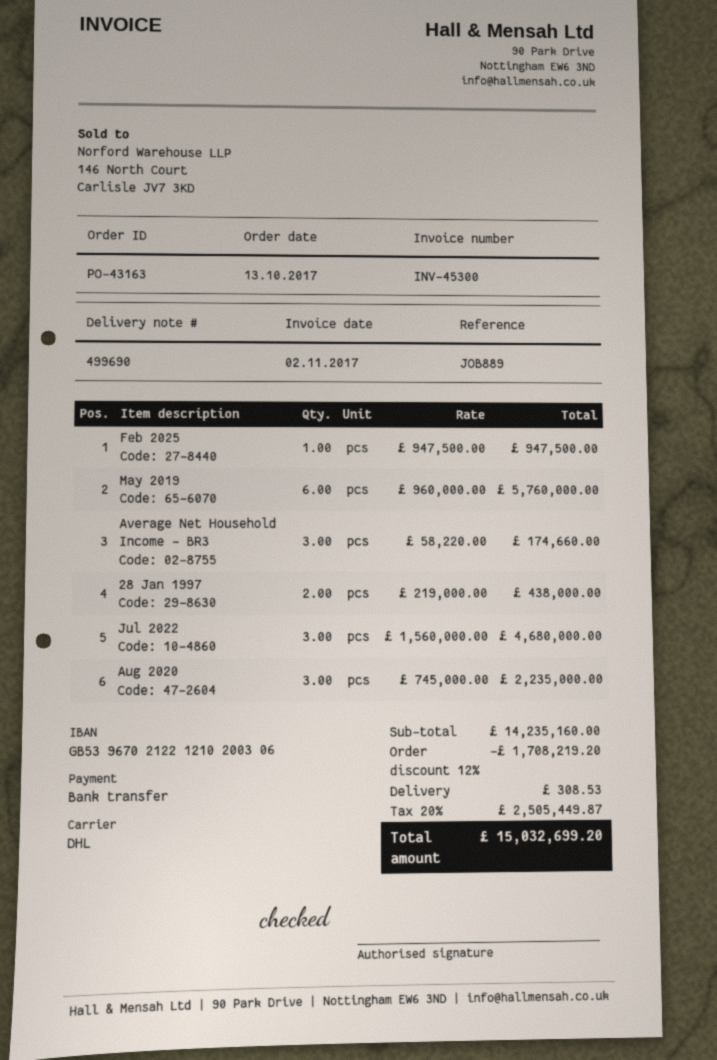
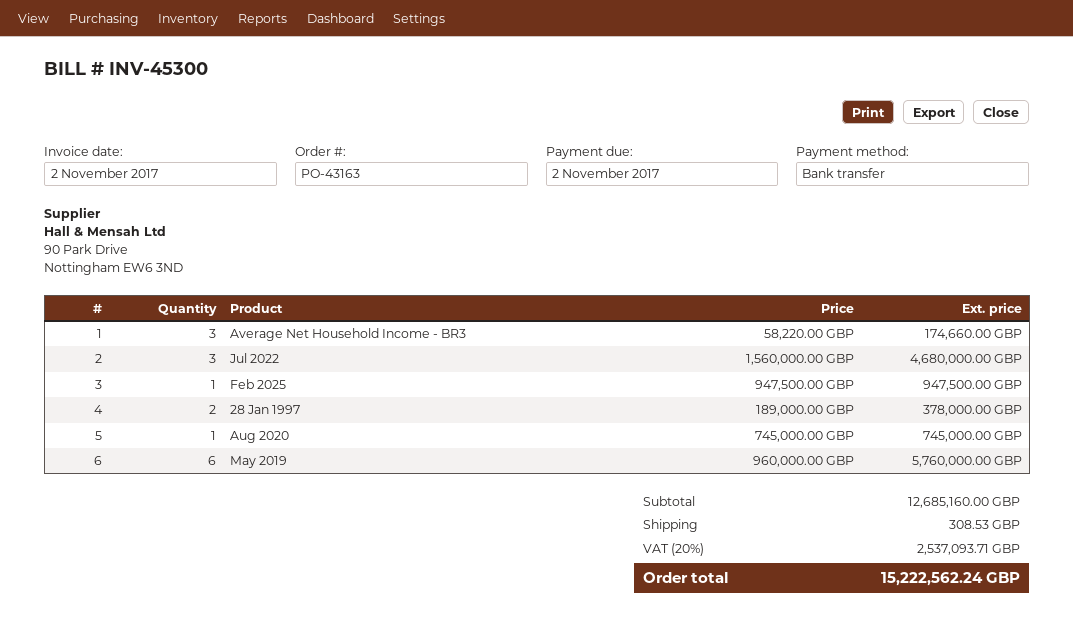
28 Jan 1997: 2 x 219000.00 = 438000.00 -> 2 x 189000.00 = 378000.00
Aug 2020: 3 x 745000.00 = 2235000.00 -> 1 x 745000.00 = 745000.00
subtotal: 14235160.00 -> 12685160.00
discount: 12% = 1708219.20 -> none
tax: 20% = 2505449.87 -> 20% = 2537093.71
total: 15032699.20 -> 15222562.24

